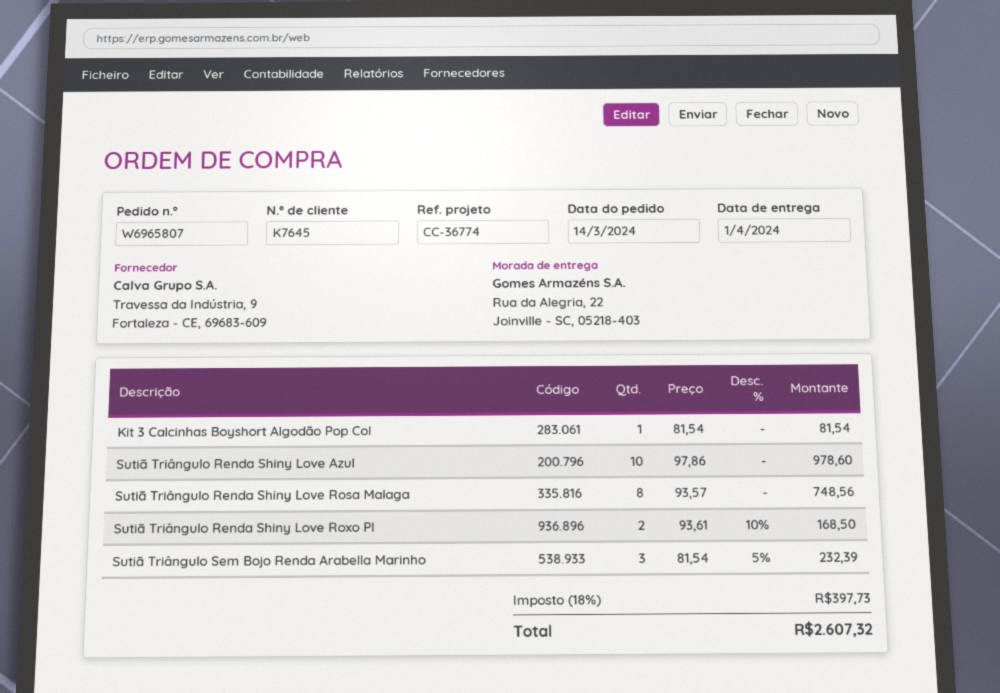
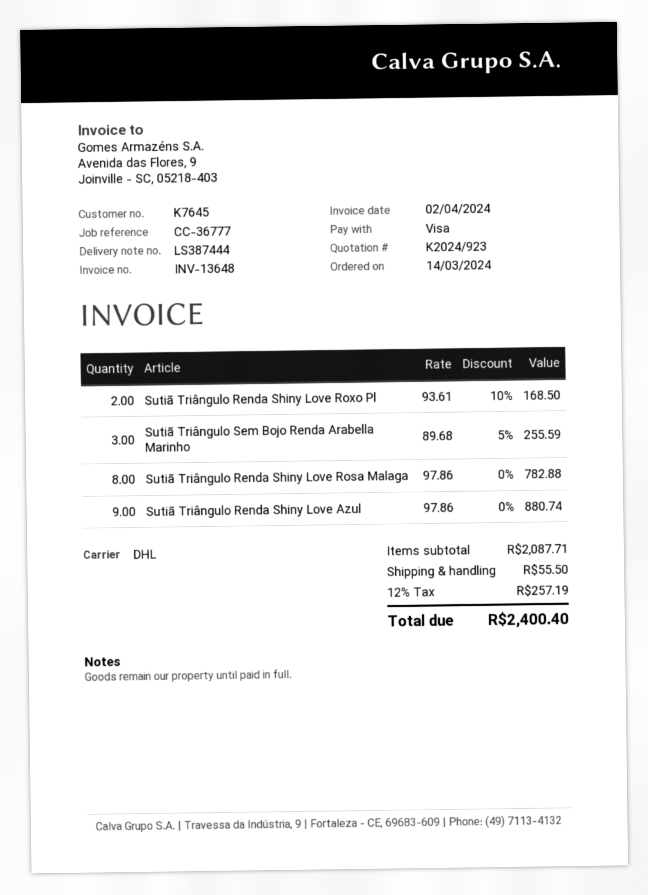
reference: CC-36774 -> CC-36777
Kit 3 Calcinhas Boyshort Algodão Pop Col: 1 x 81.54 = 81.54 -> none
Sutiã Triângulo Renda Shiny Love Azul: 10 x 97.86 = 978.60 -> 9 x 97.86 = 880.74
Sutiã Triângulo Renda Shiny Love Rosa Malaga: 8 x 93.57 = 748.56 -> 8 x 97.86 = 782.88
Sutiã Triângulo Sem Bojo Renda Arabella Marinho: 3 x 81.54 - 5% = 232.39 -> 3 x 89.68 - 5% = 255.59
shipping: none -> 55.50
tax: 18% = 397.73 -> 12% = 257.19
total: 2607.32 -> 2400.40

